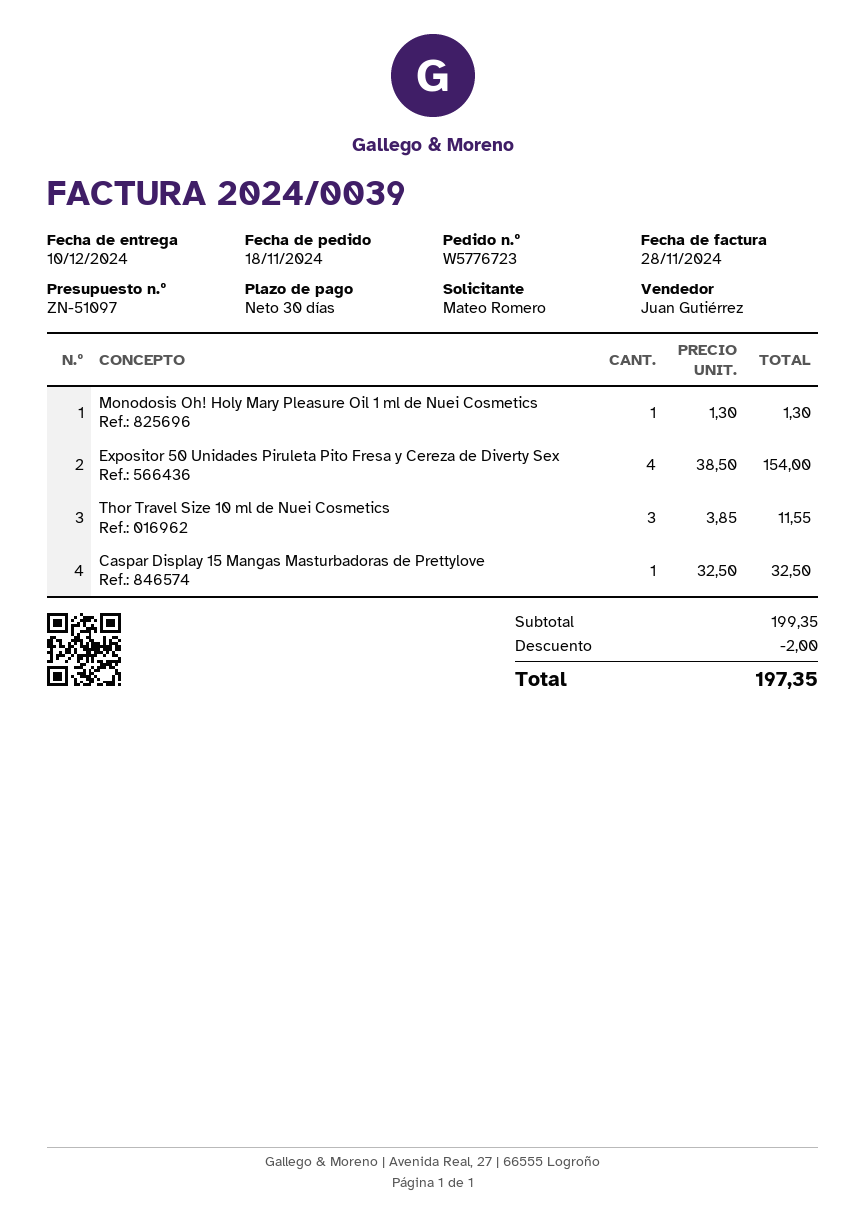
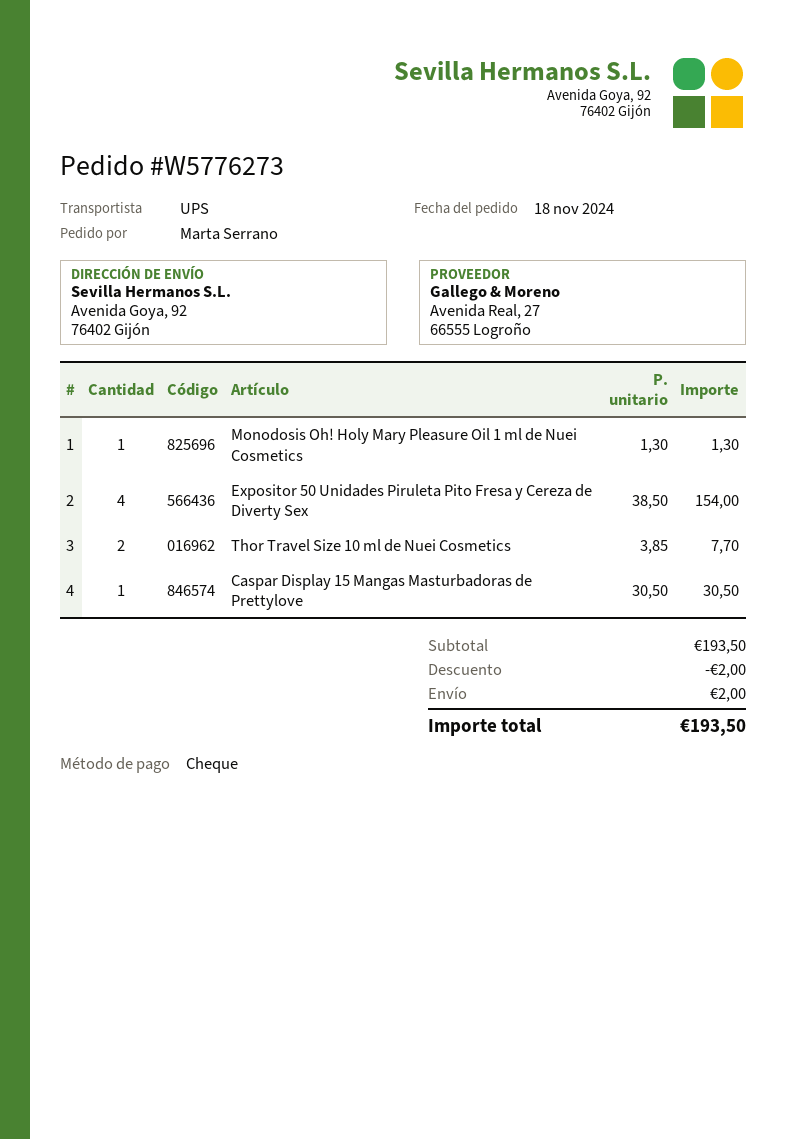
order number: W5776723 -> W5776273
ordered by: Mateo Romero -> Marta Serrano
Thor Travel Size 10 ml de Nuei Cosmetics: 3 x 3.85 = 11.55 -> 2 x 3.85 = 7.70
Caspar Display 15 Mangas Masturbadoras de Prettylove: 1 x 32.50 = 32.50 -> 1 x 30.50 = 30.50
subtotal: 199.35 -> 193.50
shipping: none -> 2.00
total: 197.35 -> 193.50

